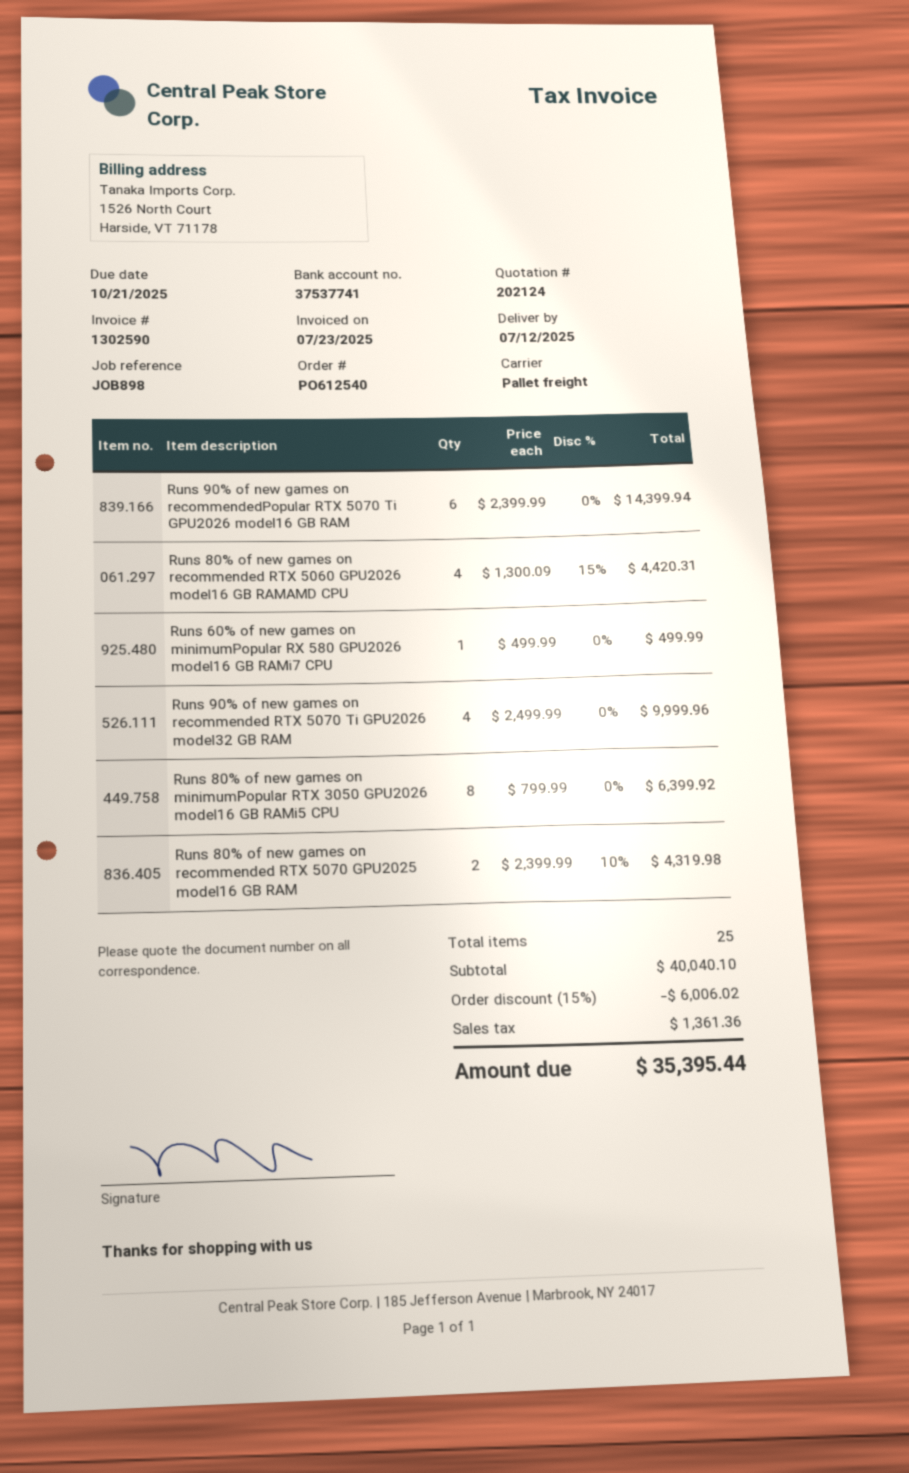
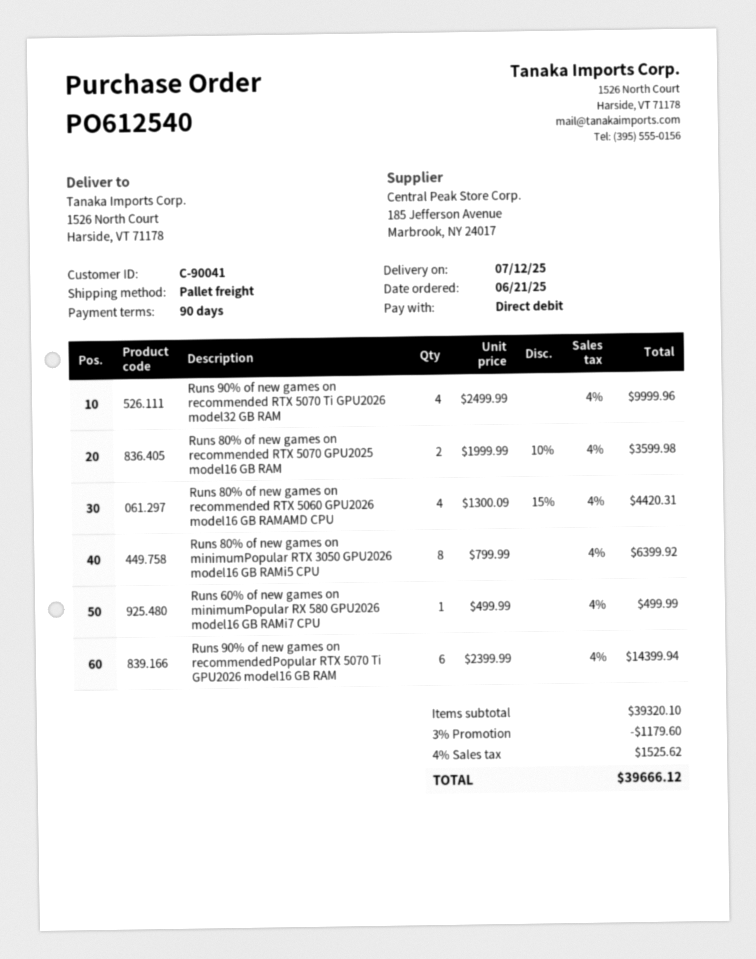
Runs 80% of new games on recommended RTX 5070 GPU2025 model16 GB RAM: 2 x 2399.99 - 10% = 4319.98 -> 2 x 1999.99 - 10% = 3599.98
subtotal: 40040.10 -> 39320.10
discount: 15% = 6006.02 -> 3% = 1179.60
tax: 1361.36 -> 1525.62
total: 35395.44 -> 39666.12

